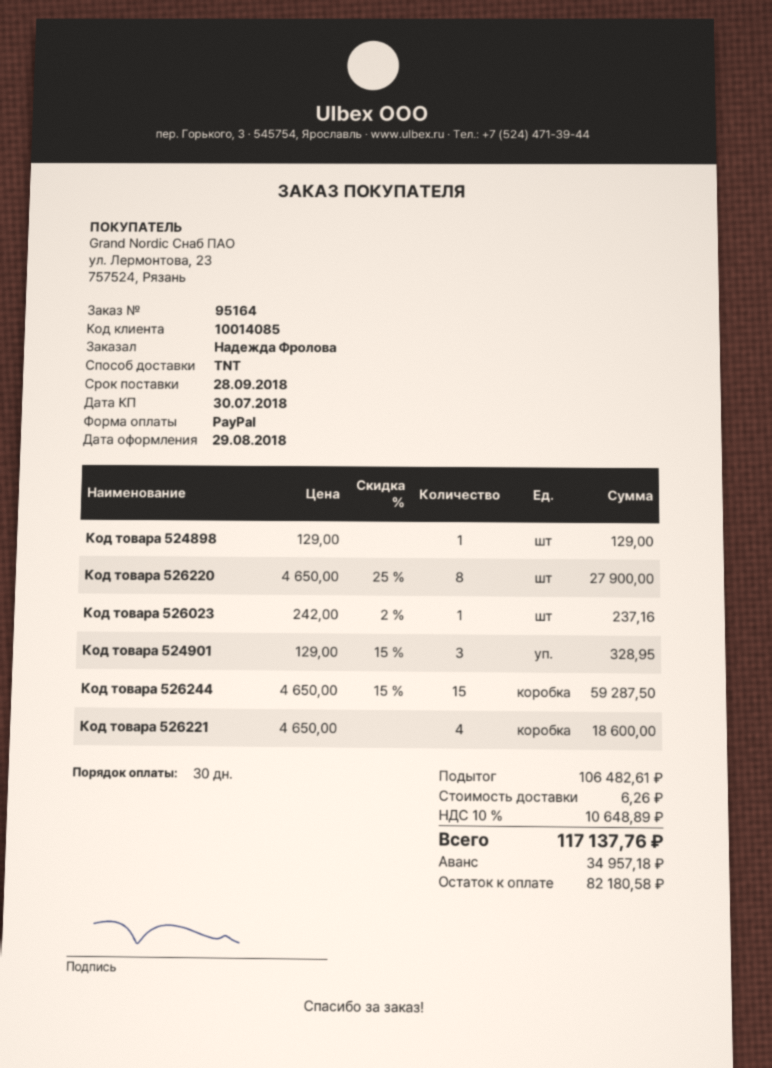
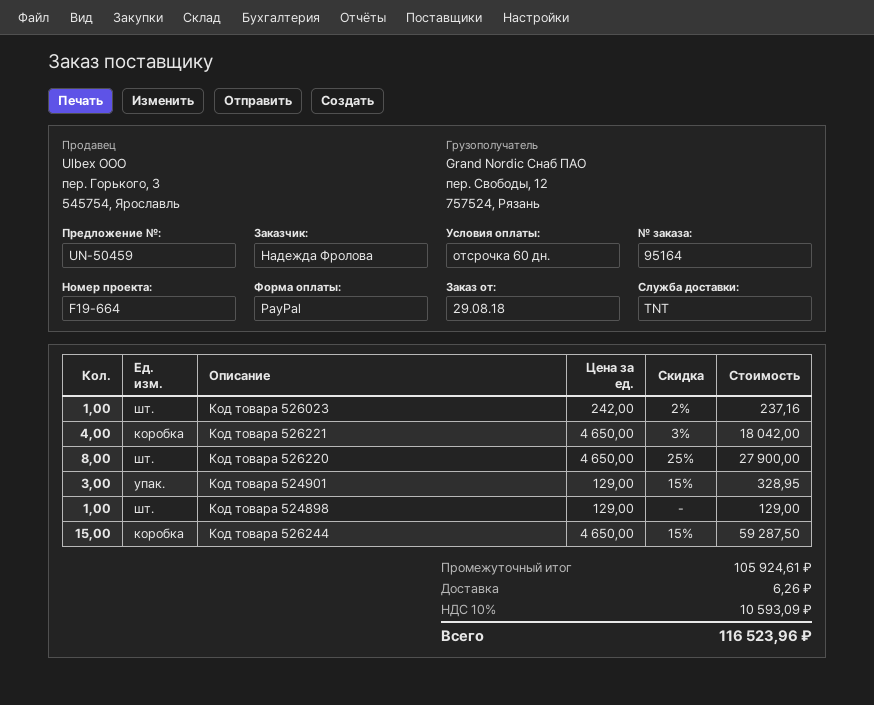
payment terms: 30 days -> 60 days
Код товара 526221: 4 x 4650.00 = 18600.00 -> 4 x 4650.00 - 3% = 18042.00
subtotal: 106482.61 -> 105924.61
tax: 10% = 10648.89 -> 10% = 10593.09
total: 117137.76 -> 116523.96

